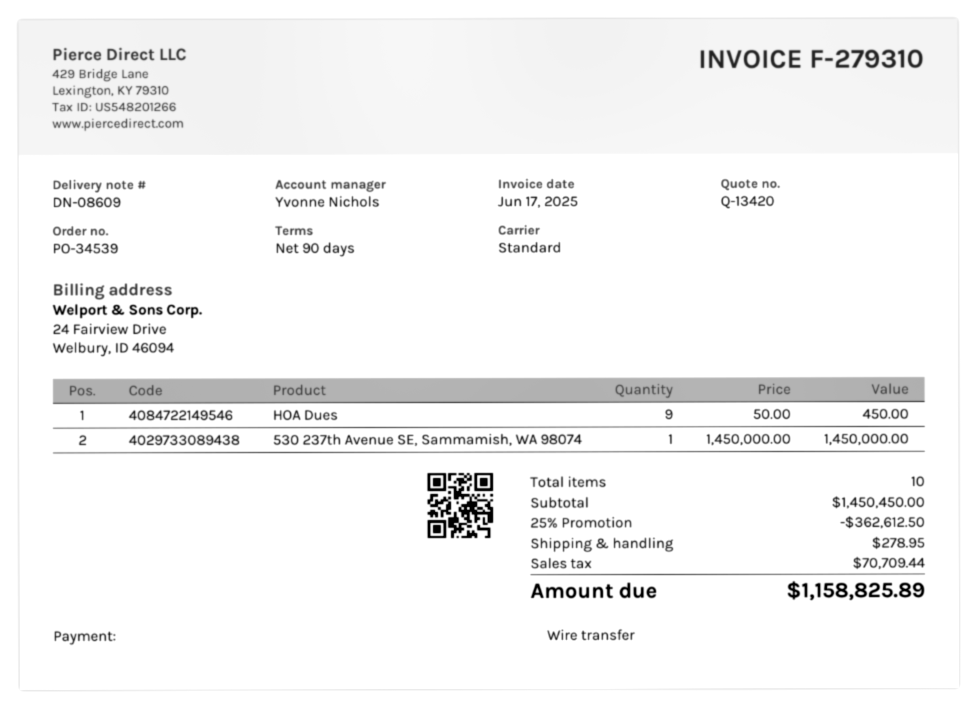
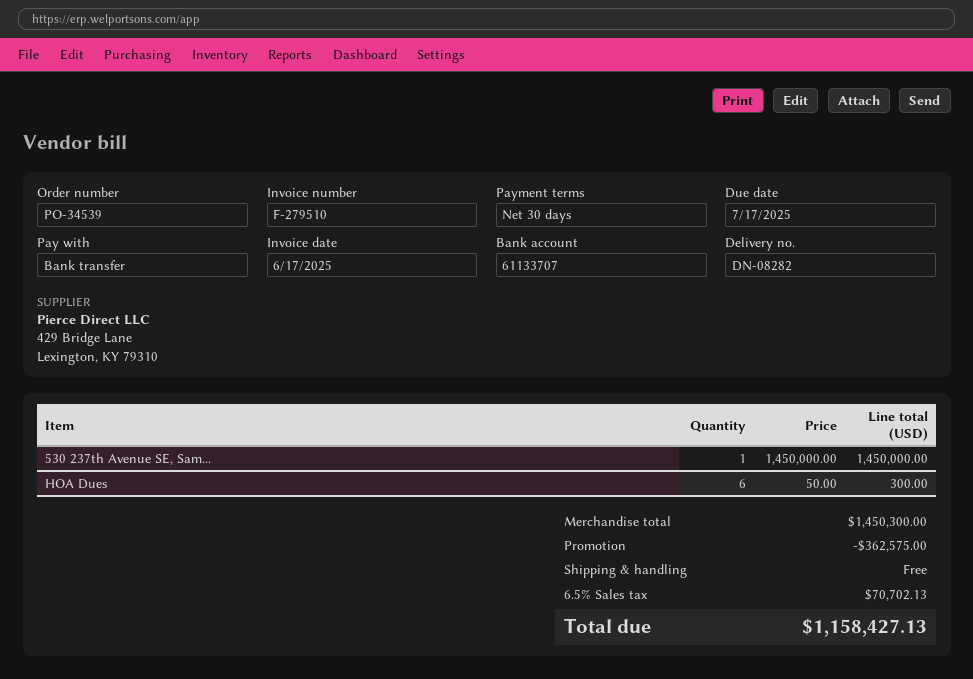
delivery note number: DN-08609 -> DN-08282
invoice number: F-279310 -> F-279510
payment terms: 90 days -> 30 days
HOA Dues: 9 x 50.00 = 450.00 -> 6 x 50.00 = 300.00
subtotal: 1450450.00 -> 1450300.00
discount: 362612.50 -> 362575.00
shipping: 278.95 -> 0.00
tax: 70709.44 -> 70702.13
total: 1158825.89 -> 1158427.13

